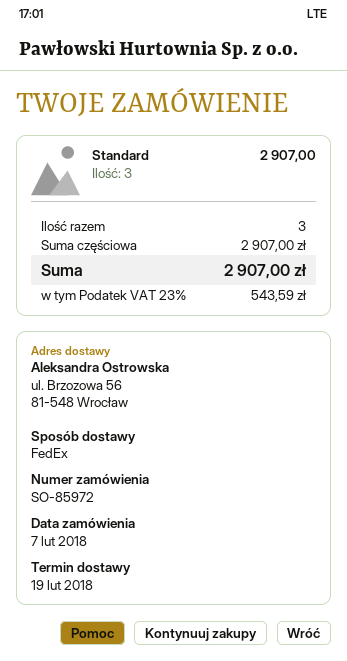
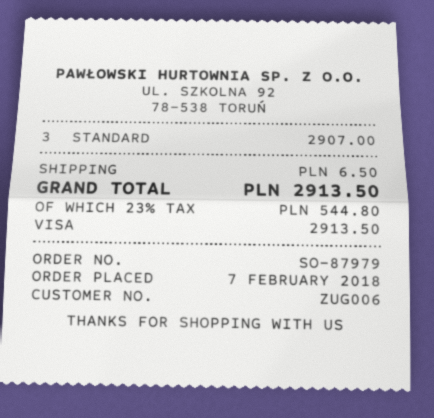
order number: SO-85972 -> SO-87979
shipping: none -> 6.50
tax: 23% = 543.59 -> 23% = 544.80
total: 2907.00 -> 2913.50

